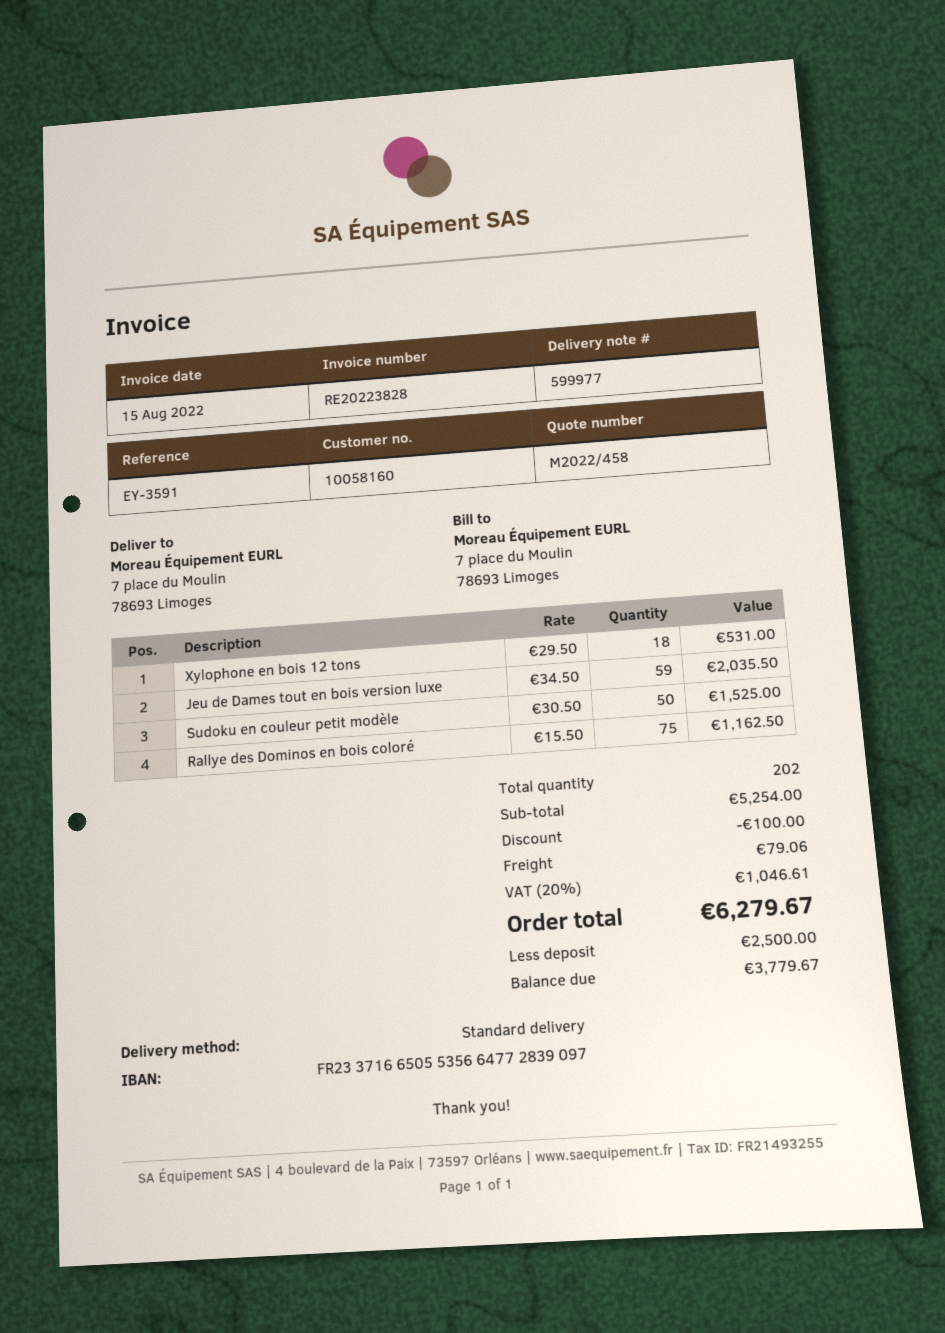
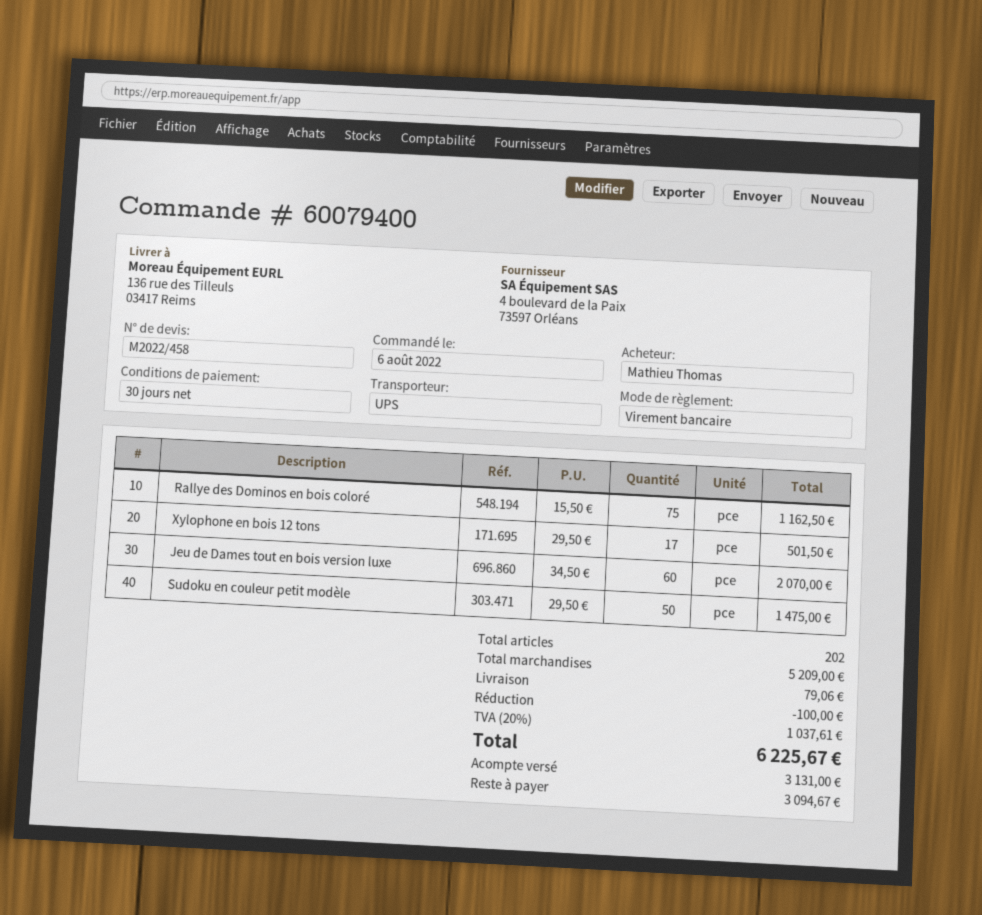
shipping method: standard -> UPS
ship to: 7 place du Moulin, 78693 Limoges -> 136 rue des Tilleuls, 03417 Reims
Xylophone en bois 12 tons: 18 x 29.50 = 531.00 -> 17 x 29.50 = 501.50
Jeu de Dames tout en bois version luxe: 59 x 34.50 = 2035.50 -> 60 x 34.50 = 2070.00
Sudoku en couleur petit modèle: 50 x 30.50 = 1525.00 -> 50 x 29.50 = 1475.00
subtotal: 5254.00 -> 5209.00
tax: 20% = 1046.61 -> 20% = 1037.61
total: 6279.67 -> 6225.67
deposit: 2500.00 -> 3131.00
balance: 3779.67 -> 3094.67

